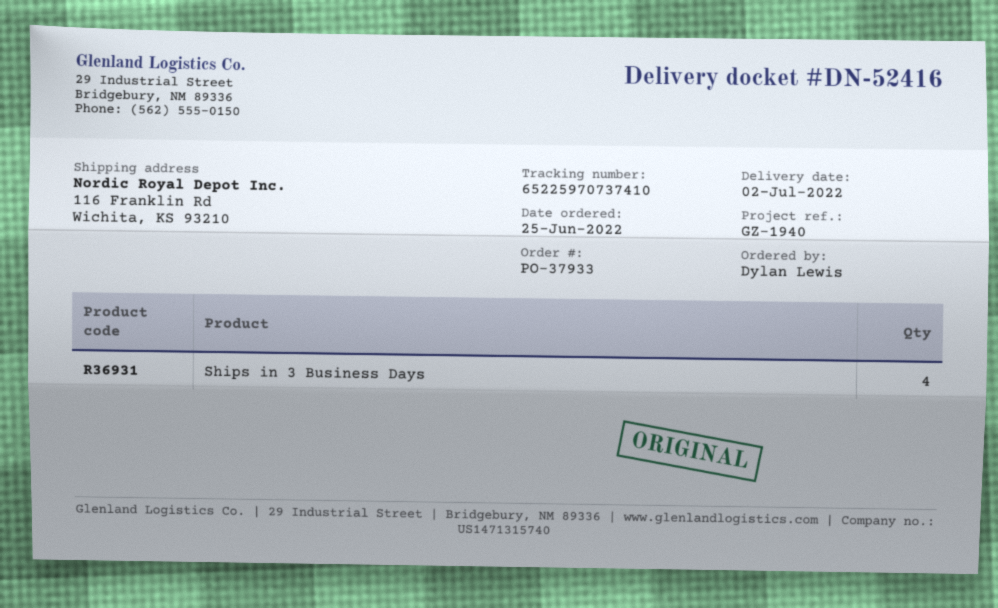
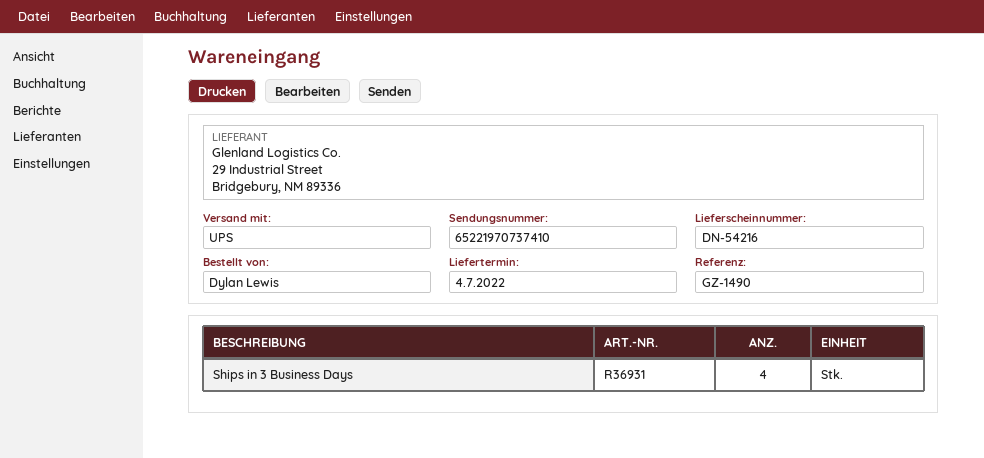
delivery note number: DN-52416 -> DN-54216
delivery date: 2022-07-02 -> 2022-07-04
reference: GZ-1940 -> GZ-1490
tracking number: 65225970737410 -> 65221970737410

